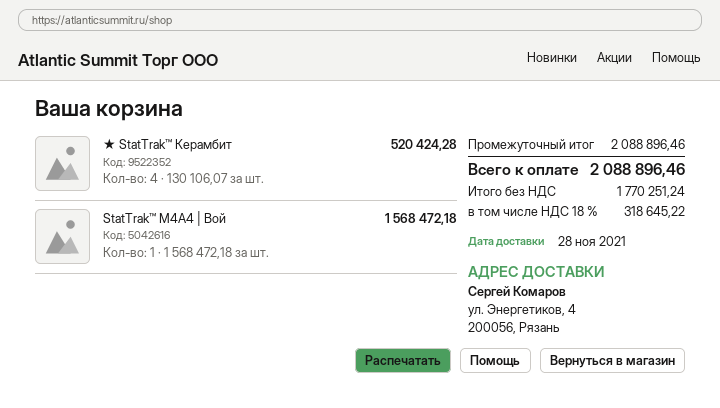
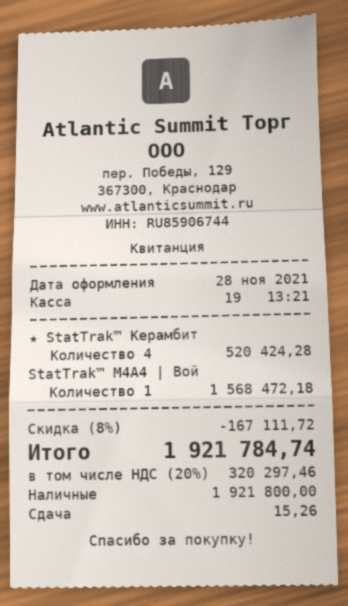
discount: none -> 8% = 167111.72
tax: 18% = 318645.22 -> 20% = 320297.46
total: 2088896.46 -> 1921784.74

